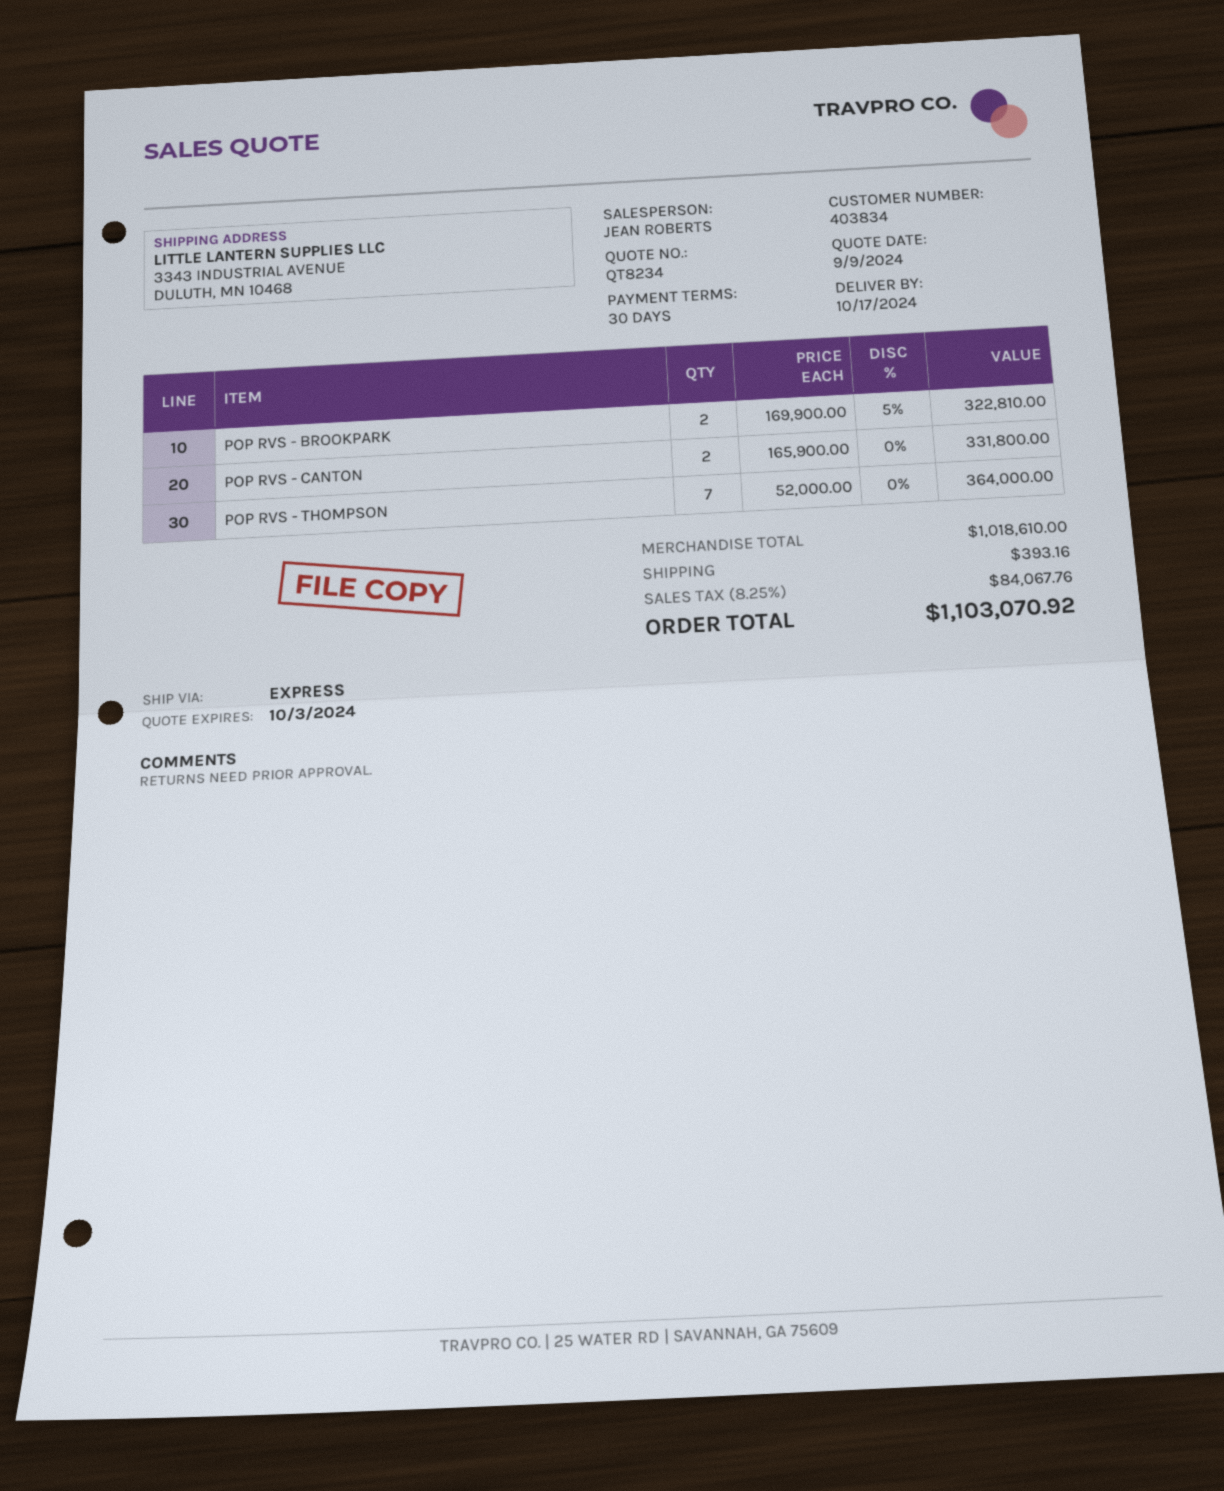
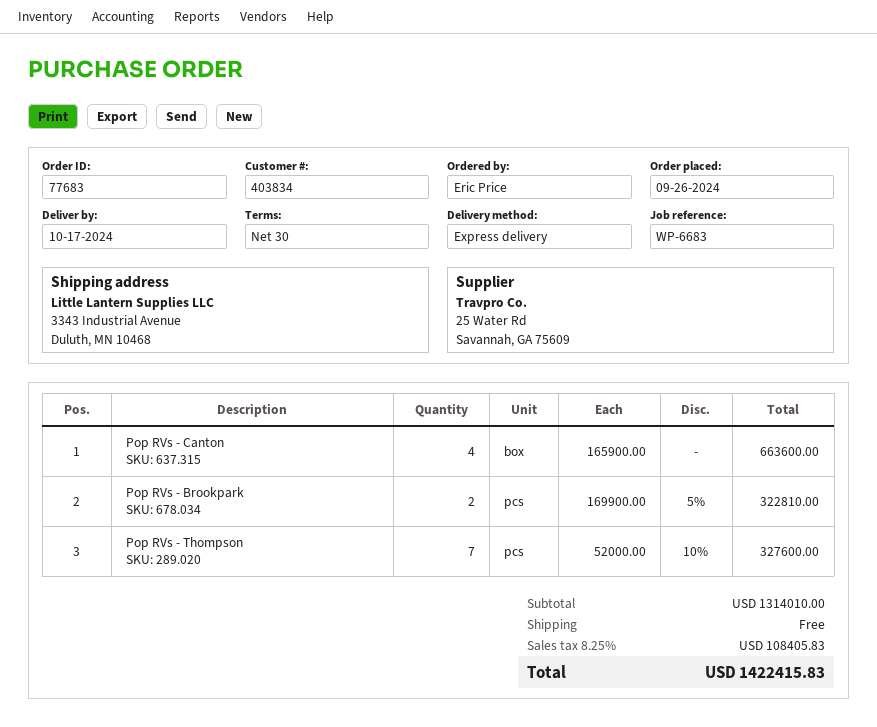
POP RVS - CANTON: 2 x 165900.00 = 331800.00 -> 4 x 165900.00 = 663600.00
POP RVS - THOMPSON: 7 x 52000.00 = 364000.00 -> 7 x 52000.00 - 10% = 327600.00
subtotal: 1018610.00 -> 1314010.00
shipping: 393.16 -> 0.00
tax: 8.25% = 84067.76 -> 8.25% = 108405.83
total: 1103070.92 -> 1422415.83

